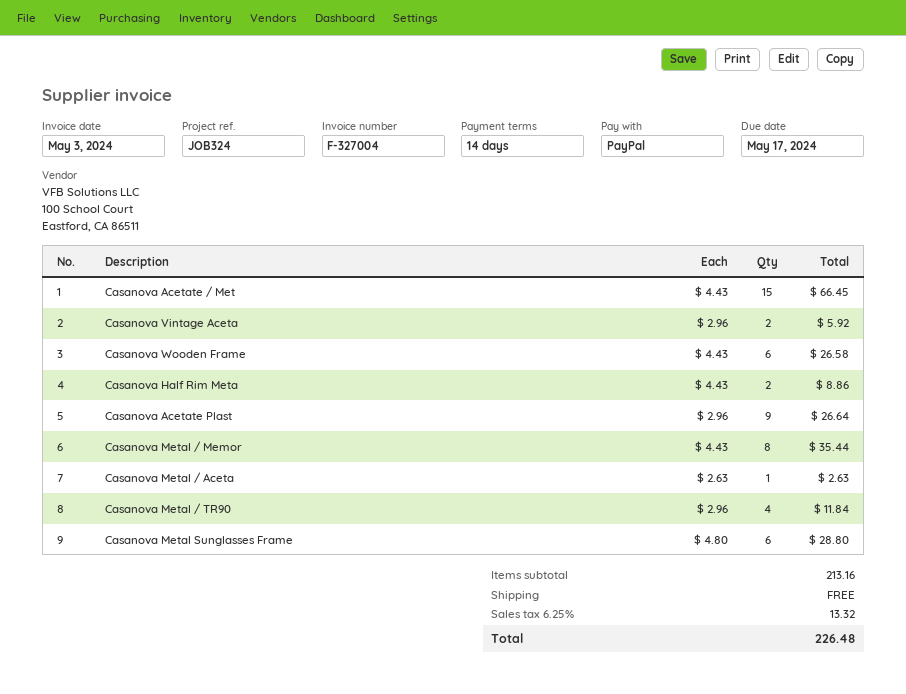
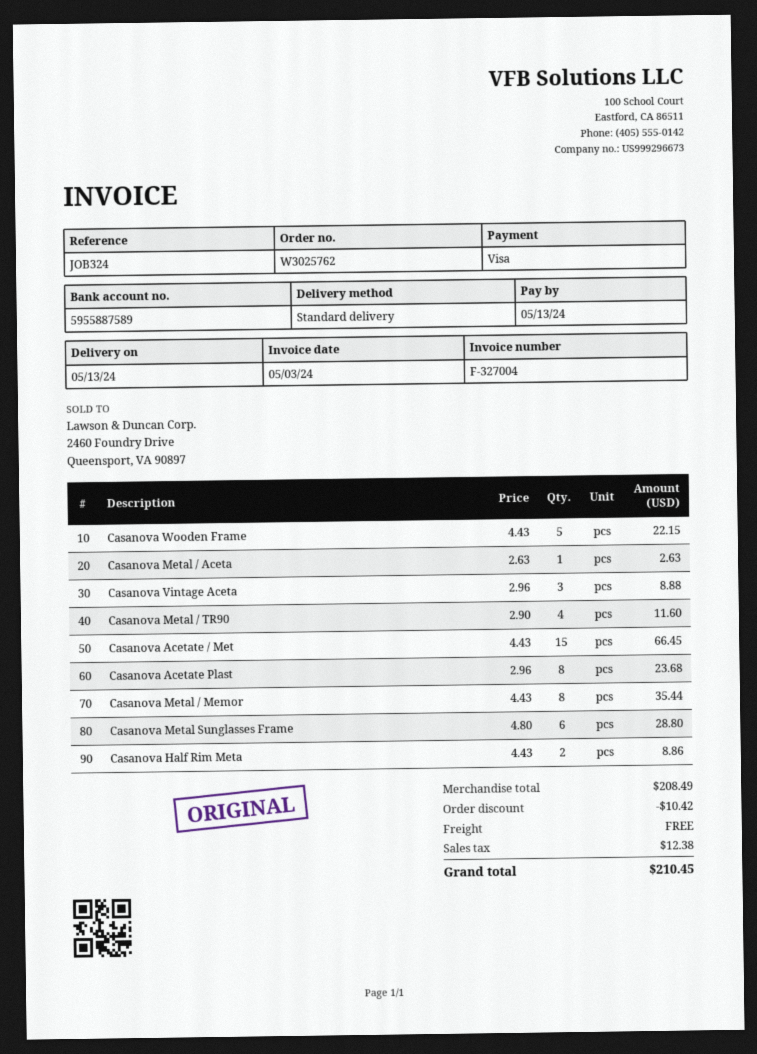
due date: 2024-05-17 -> 2024-05-13
payment method: PayPal -> Visa
Casanova Vintage Aceta: 2 x 2.96 = 5.92 -> 3 x 2.96 = 8.88
Casanova Wooden Frame: 6 x 4.43 = 26.58 -> 5 x 4.43 = 22.15
Casanova Acetate Plast: 9 x 2.96 = 26.64 -> 8 x 2.96 = 23.68
Casanova Metal / TR90: 4 x 2.96 = 11.84 -> 4 x 2.90 = 11.60
subtotal: 213.16 -> 208.49
discount: none -> 10.42
tax: 13.32 -> 12.38
total: 226.48 -> 210.45

